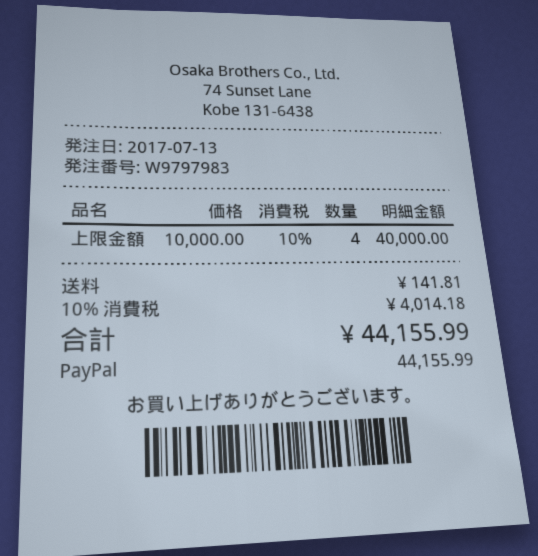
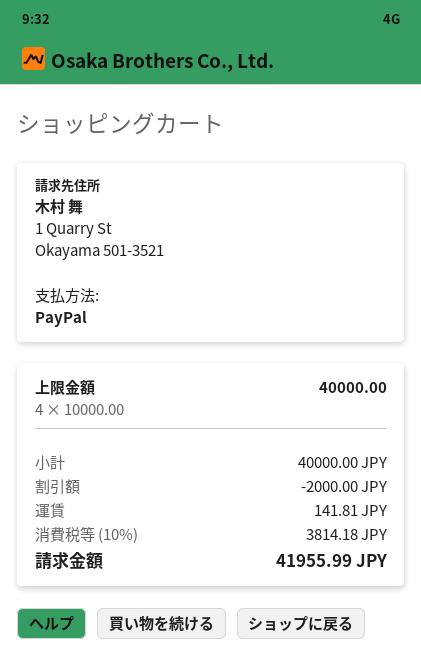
discount: none -> 2000.00
tax: 10% = 4014.18 -> 10% = 3814.18
total: 44155.99 -> 41955.99

